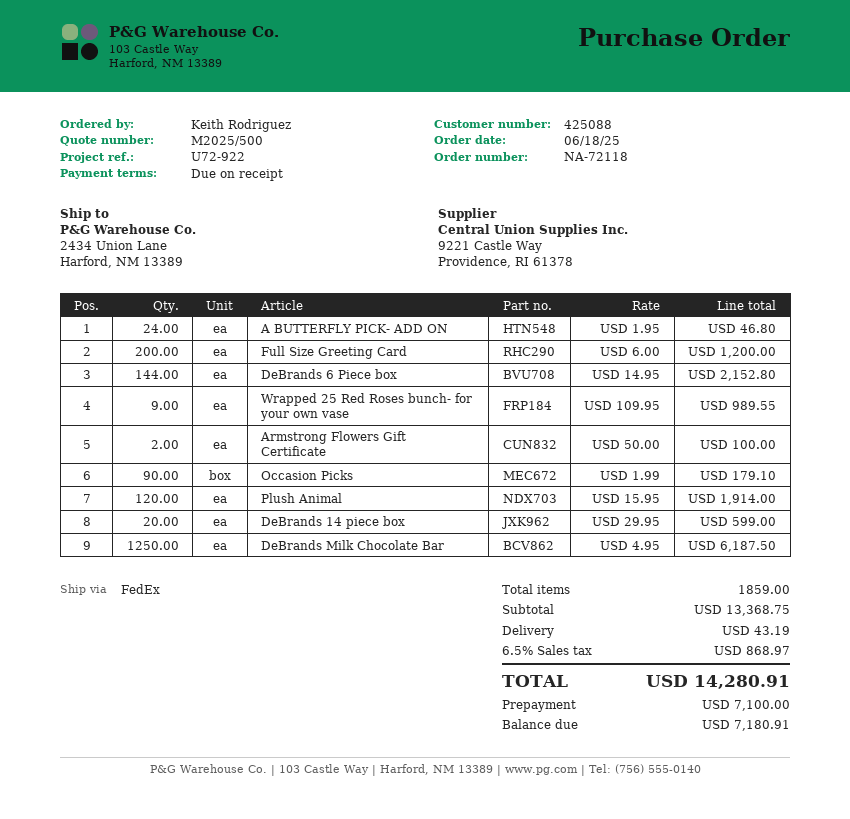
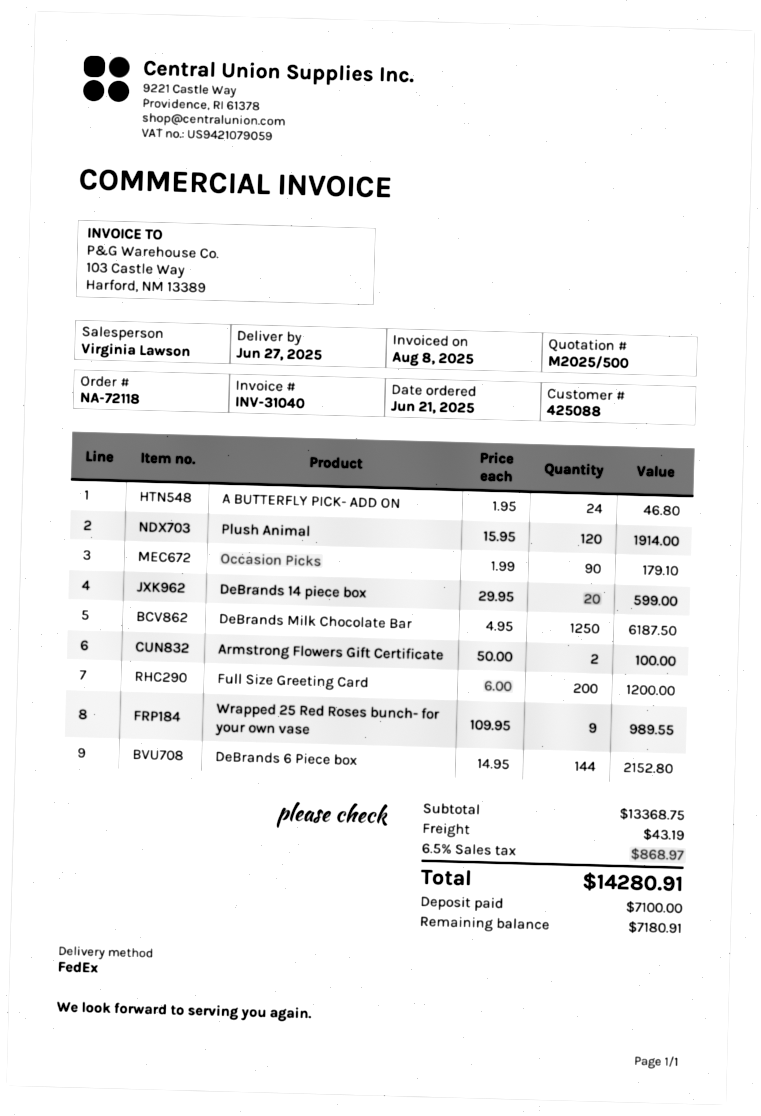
order date: 2025-06-18 -> 2025-06-21

